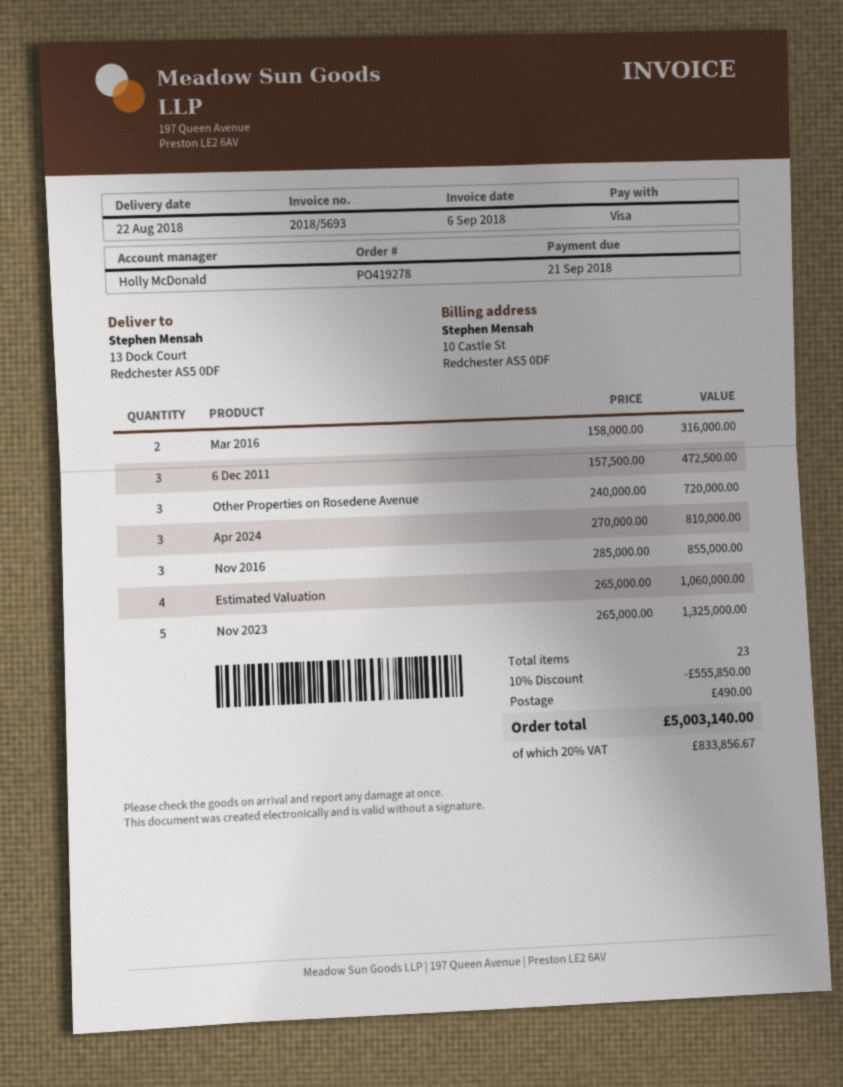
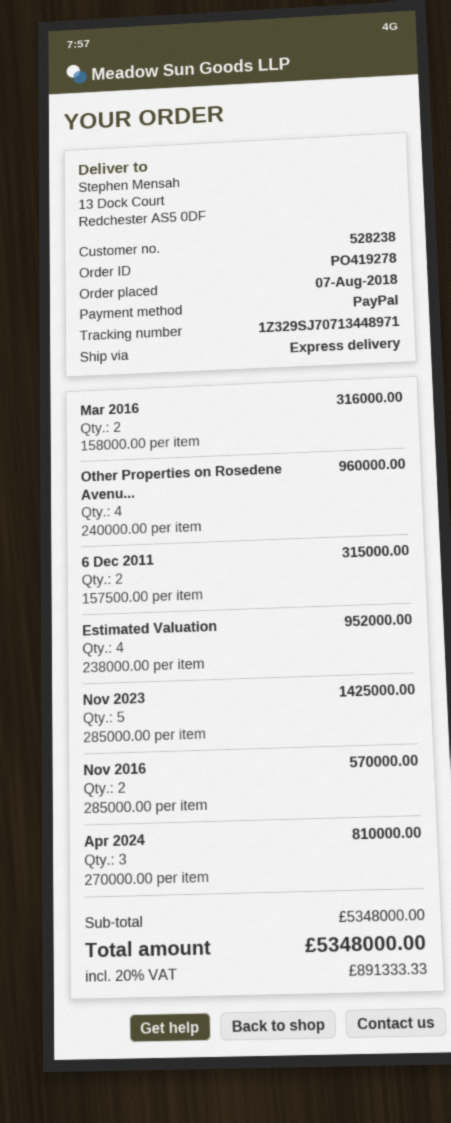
payment method: Visa -> PayPal
6 Dec 2011: 3 x 157500.00 = 472500.00 -> 2 x 157500.00 = 315000.00
Other Properties on Rosedene Avenue: 3 x 240000.00 = 720000.00 -> 4 x 240000.00 = 960000.00
Nov 2016: 3 x 285000.00 = 855000.00 -> 2 x 285000.00 = 570000.00
Estimated Valuation: 4 x 265000.00 = 1060000.00 -> 4 x 238000.00 = 952000.00
Nov 2023: 5 x 265000.00 = 1325000.00 -> 5 x 285000.00 = 1425000.00
discount: 10% = 555850.00 -> none
shipping: 490.00 -> none
tax: 20% = 833856.67 -> 20% = 891333.33
total: 5003140.00 -> 5348000.00

